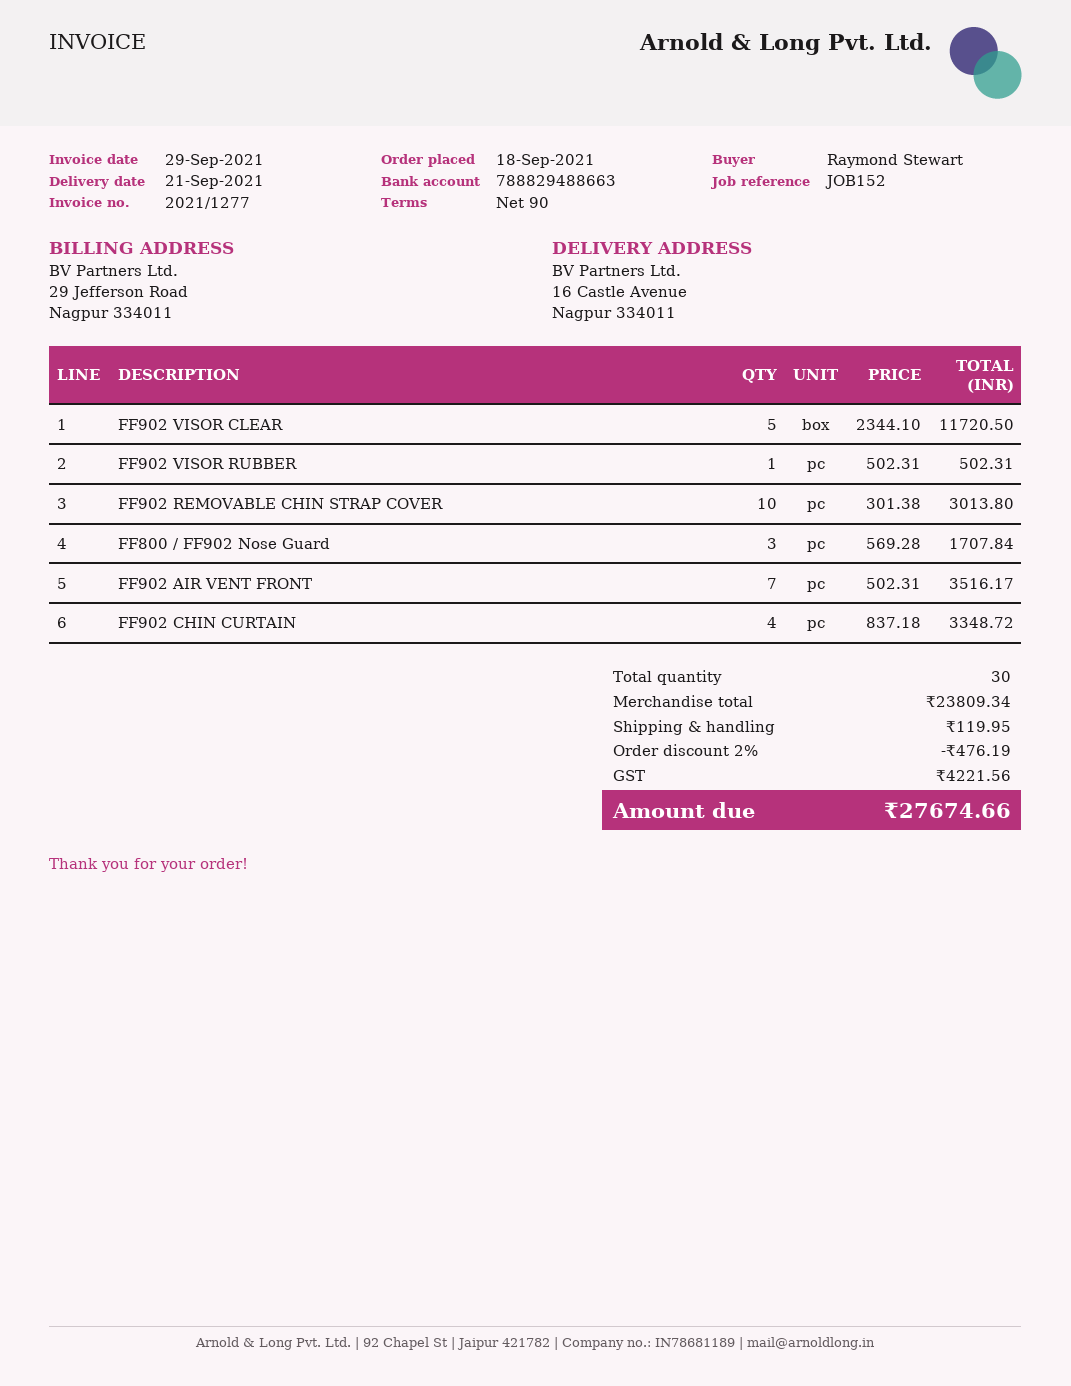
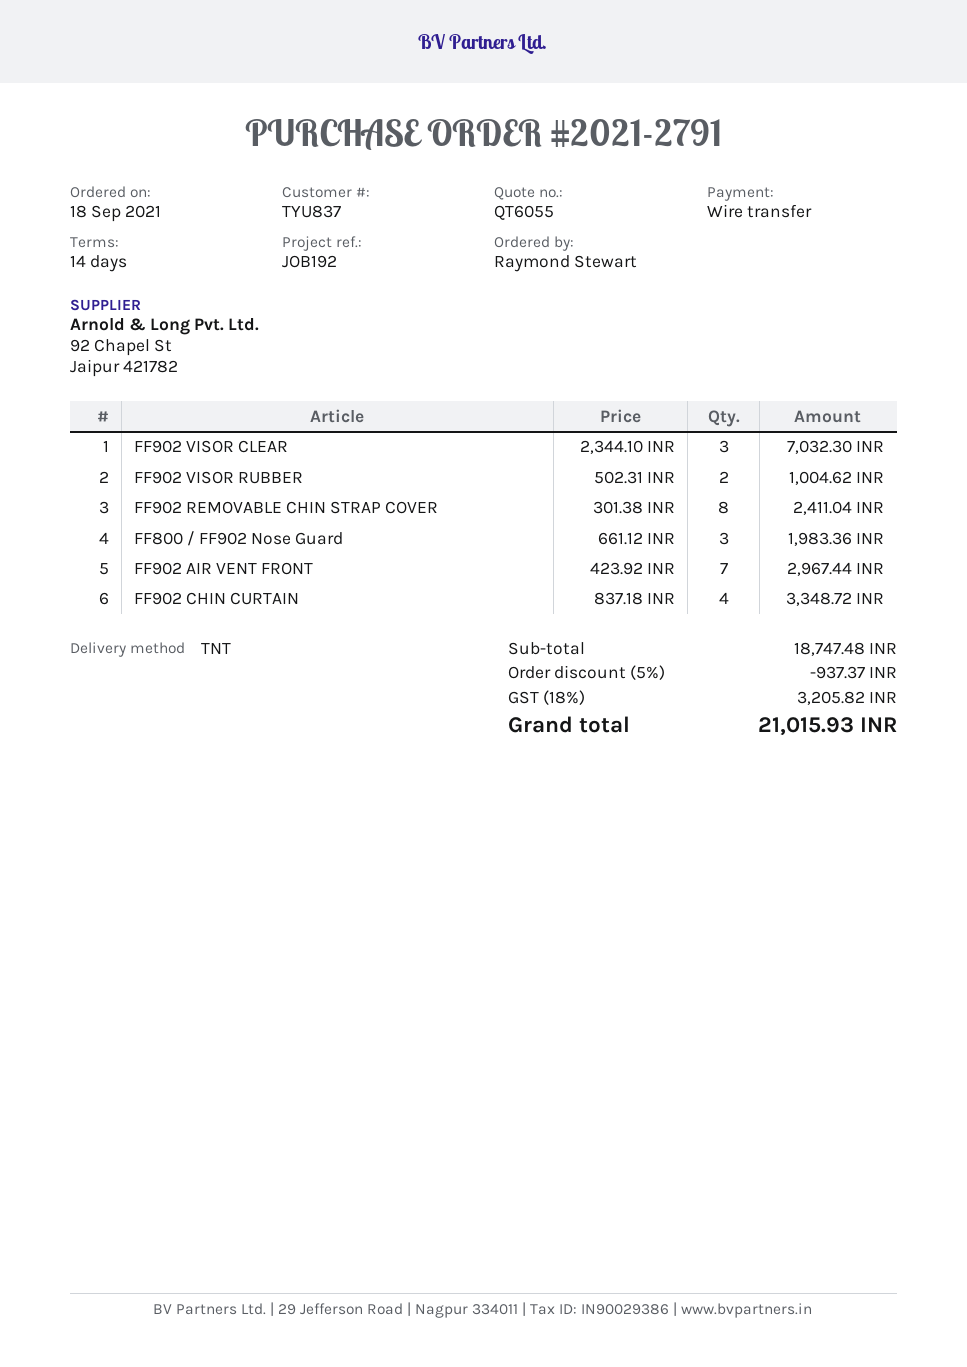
payment terms: 90 days -> 14 days
reference: JOB152 -> JOB192
FF902 VISOR CLEAR: 5 x 2344.10 = 11720.50 -> 3 x 2344.10 = 7032.30
FF902 VISOR RUBBER: 1 x 502.31 = 502.31 -> 2 x 502.31 = 1004.62
FF902 REMOVABLE CHIN STRAP COVER: 10 x 301.38 = 3013.80 -> 8 x 301.38 = 2411.04
FF800 / FF902 Nose Guard: 3 x 569.28 = 1707.84 -> 3 x 661.12 = 1983.36
FF902 AIR VENT FRONT: 7 x 502.31 = 3516.17 -> 7 x 423.92 = 2967.44
subtotal: 23809.34 -> 18747.48
discount: 2% = 476.19 -> 5% = 937.37
shipping: 119.95 -> none
tax: 4221.56 -> 3205.82
total: 27674.66 -> 21015.93

